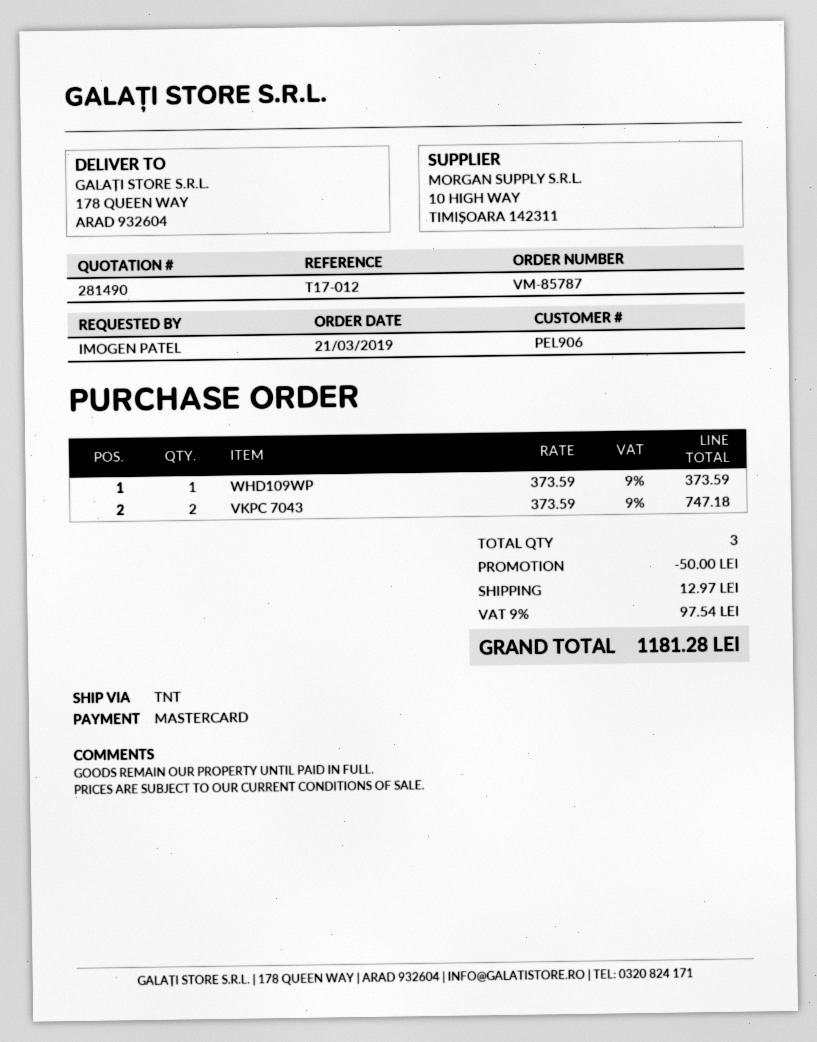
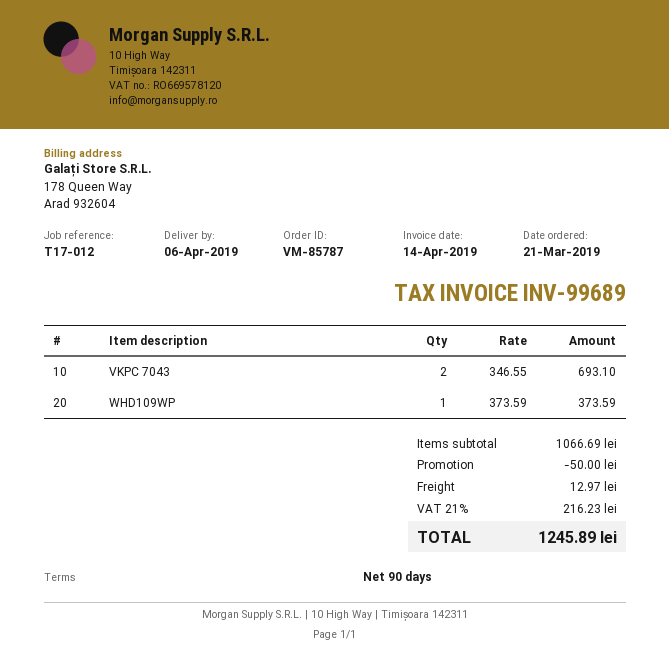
VKPC 7043: 2 x 373.59 = 747.18 -> 2 x 346.55 = 693.10
tax: 9% = 97.54 -> 21% = 216.23
total: 1181.28 -> 1245.89

